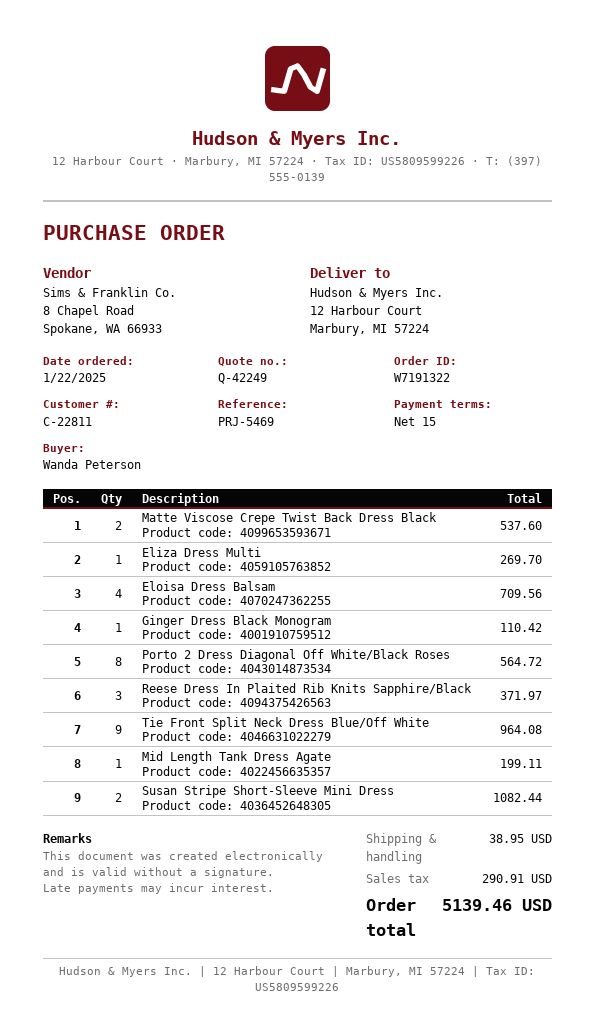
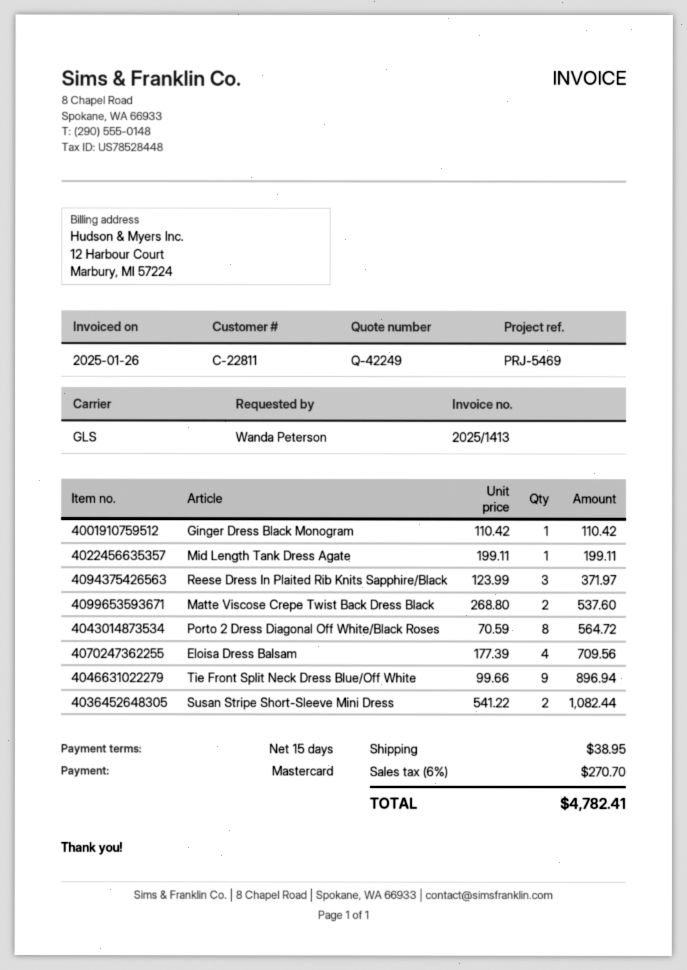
Eliza Dress Multi: 1 for 269.70 -> none
Tie Front Split Neck Dress Blue/Off White: 9 for 964.08 -> 9 for 896.94
tax: 290.91 -> 270.70
total: 5139.46 -> 4782.41

